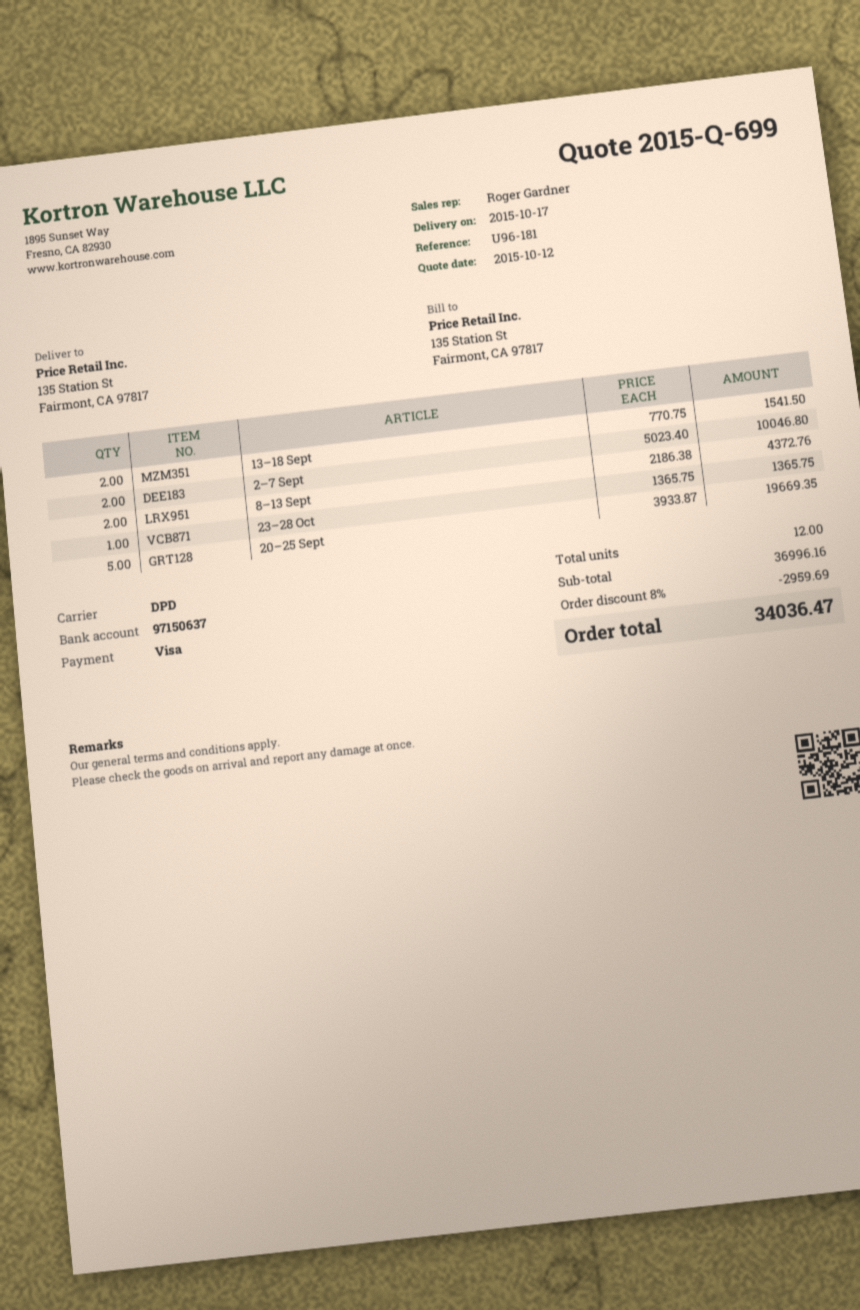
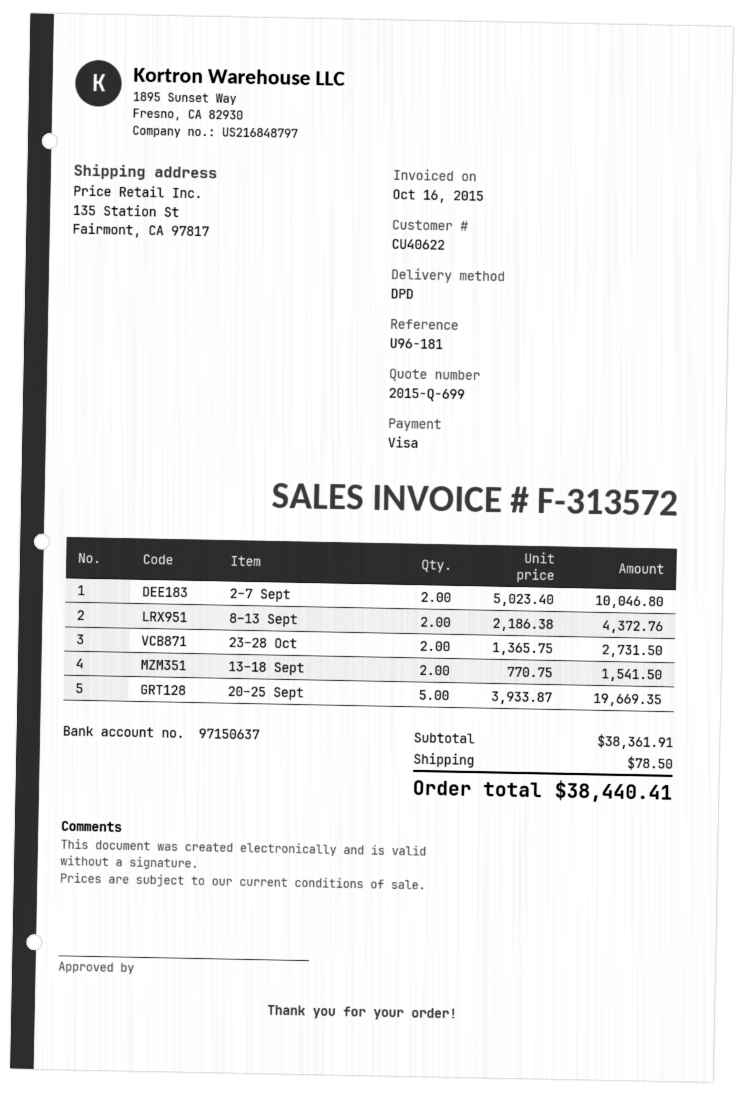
23–28 Oct: 1 x 1365.75 = 1365.75 -> 2 x 1365.75 = 2731.50
subtotal: 36996.16 -> 38361.91
discount: 8% = 2959.69 -> none
shipping: none -> 78.50
total: 34036.47 -> 38440.41

